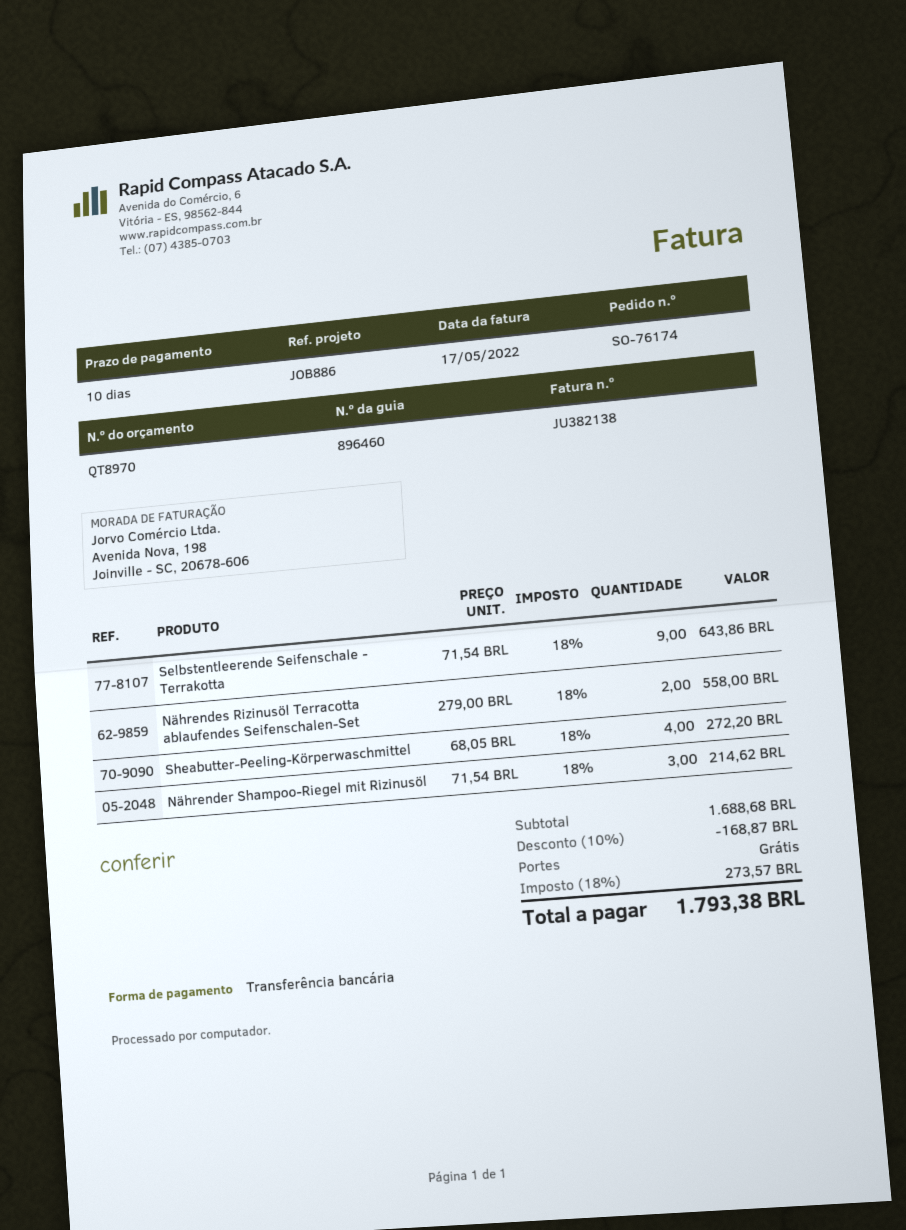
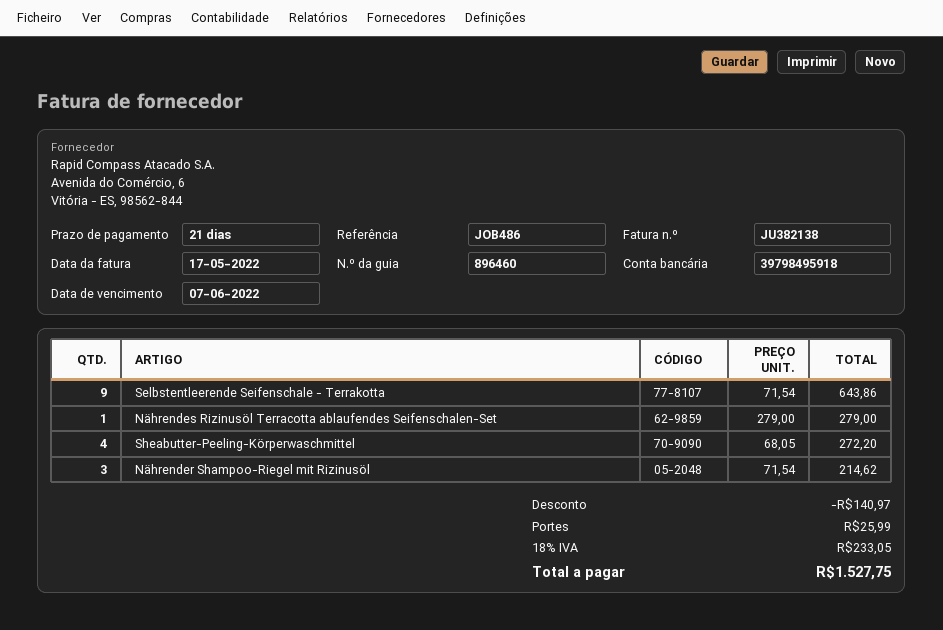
payment terms: 10 days -> 21 days
reference: JOB886 -> JOB486
Nährendes Rizinusöl Terracotta ablaufendes Seifenschalen-Set: 2 x 279.00 = 558.00 -> 1 x 279.00 = 279.00
discount: 168.87 -> 140.97
shipping: 0.00 -> 25.99
tax: 18% = 273.57 -> 18% = 233.05
total: 1793.38 -> 1527.75

